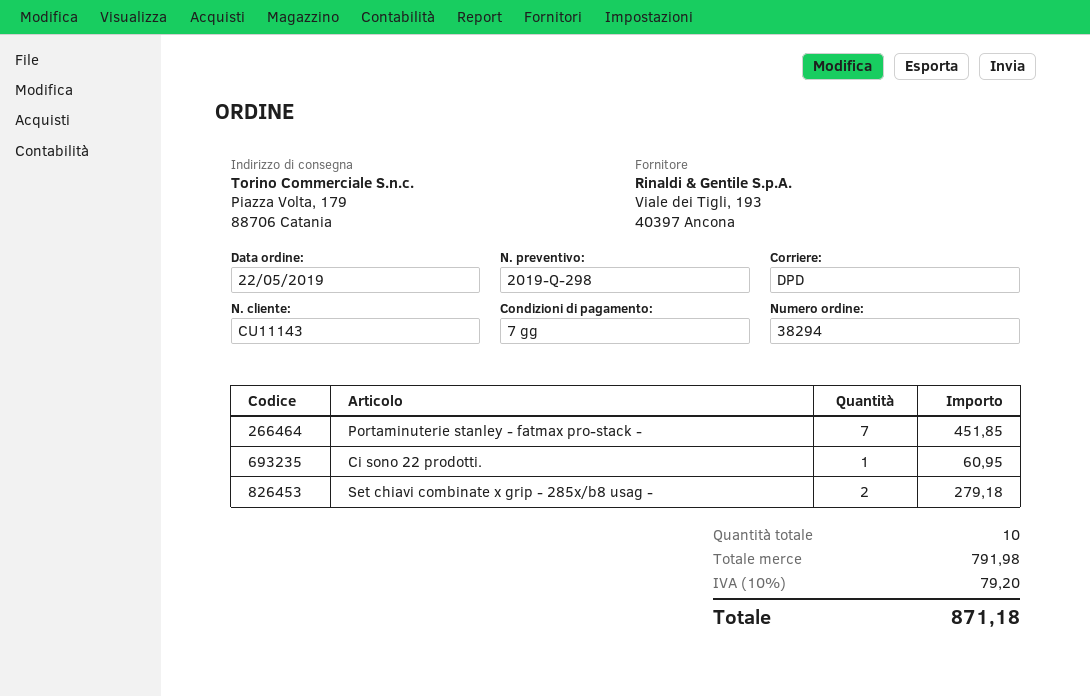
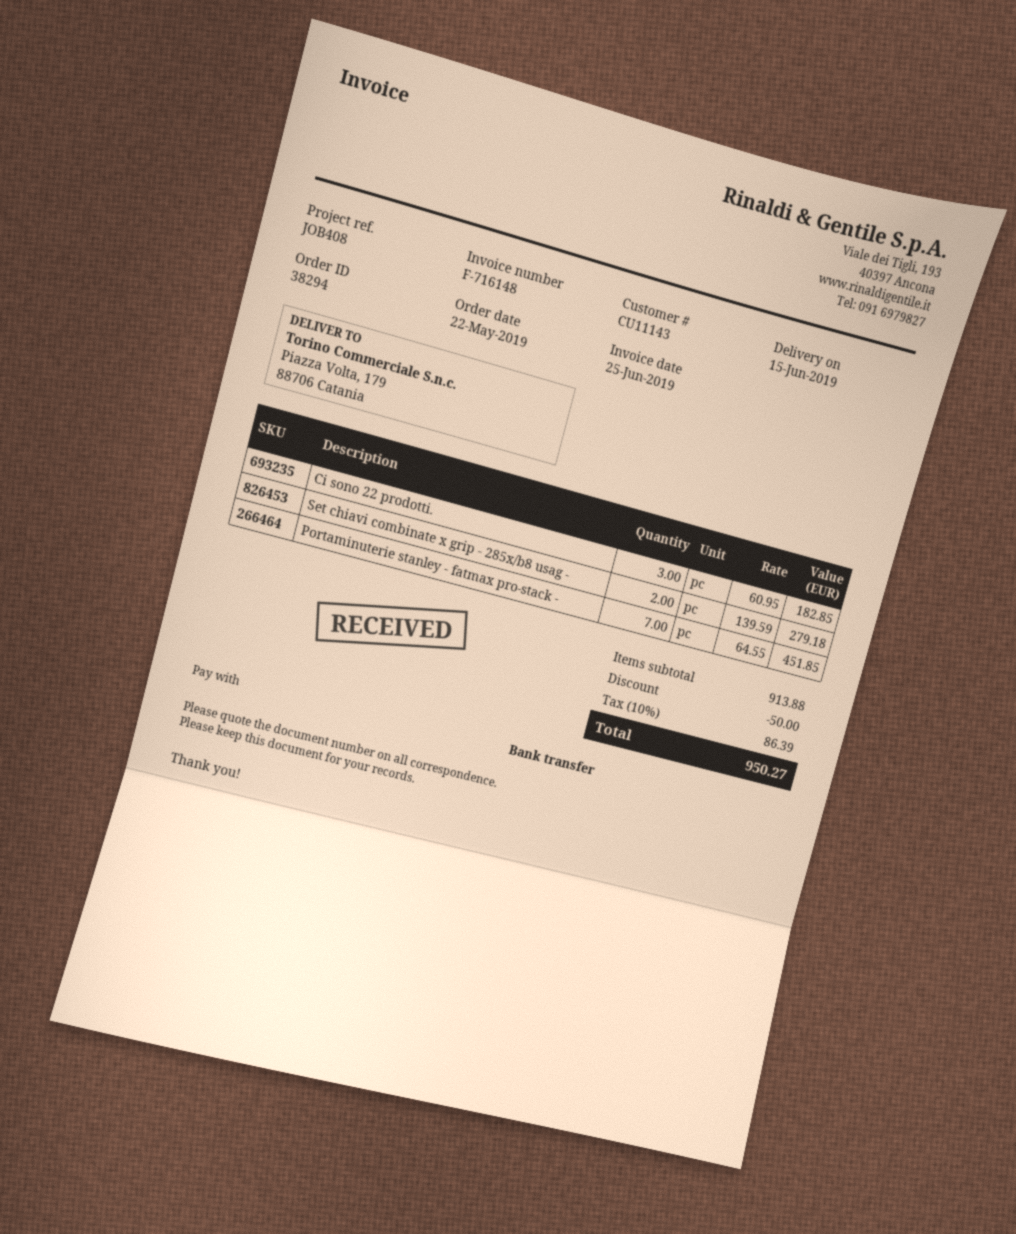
Ci sono 22 prodotti.: 1 for 60.95 -> 3 for 182.85
subtotal: 791.98 -> 913.88
discount: none -> 50.00
tax: 10% = 79.20 -> 10% = 86.39
total: 871.18 -> 950.27

